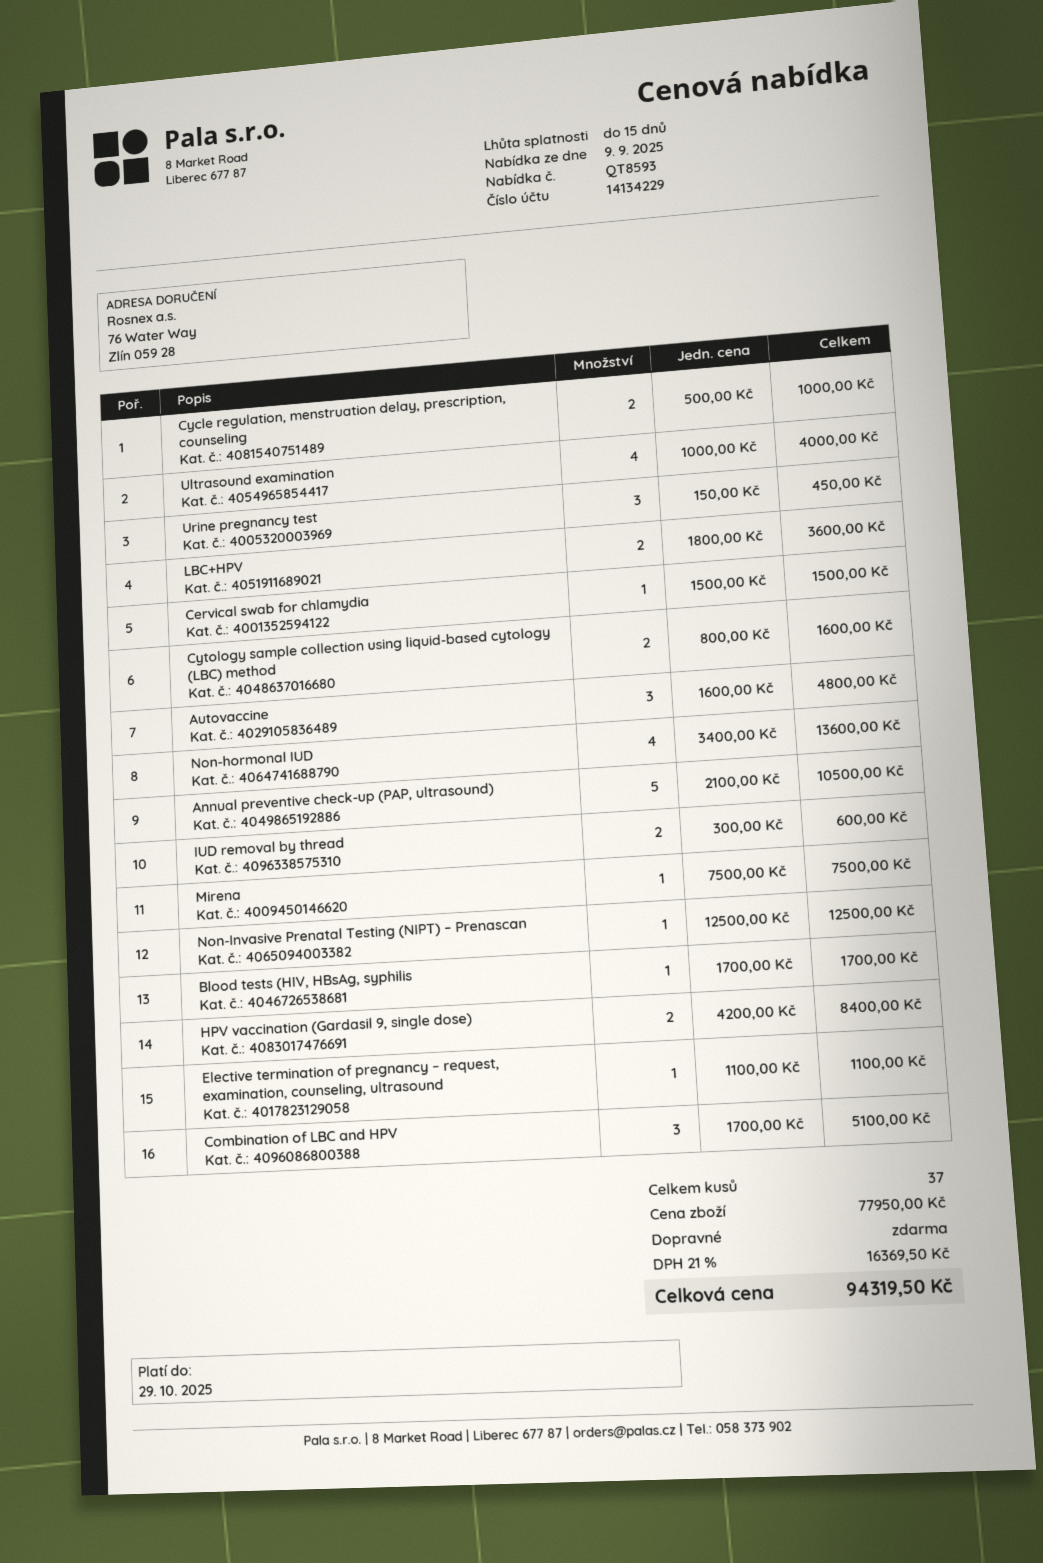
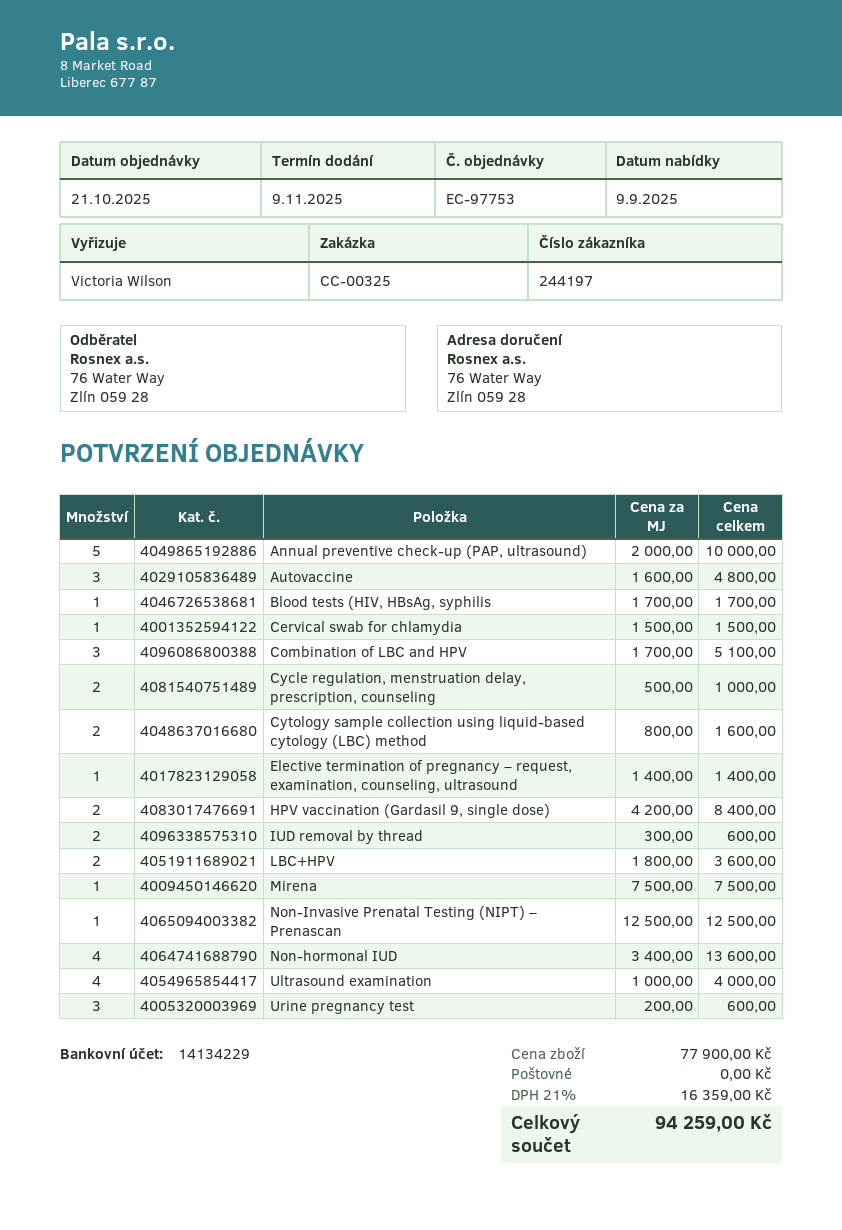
Urine pregnancy test: 3 x 150.00 = 450.00 -> 3 x 200.00 = 600.00
Annual preventive check-up (PAP, ultrasound): 5 x 2100.00 = 10500.00 -> 5 x 2000.00 = 10000.00
Elective termination of pregnancy – request, examination, counseling, ultrasound: 1 x 1100.00 = 1100.00 -> 1 x 1400.00 = 1400.00
subtotal: 77950.00 -> 77900.00
tax: 21% = 16369.50 -> 21% = 16359.00
total: 94319.50 -> 94259.00

